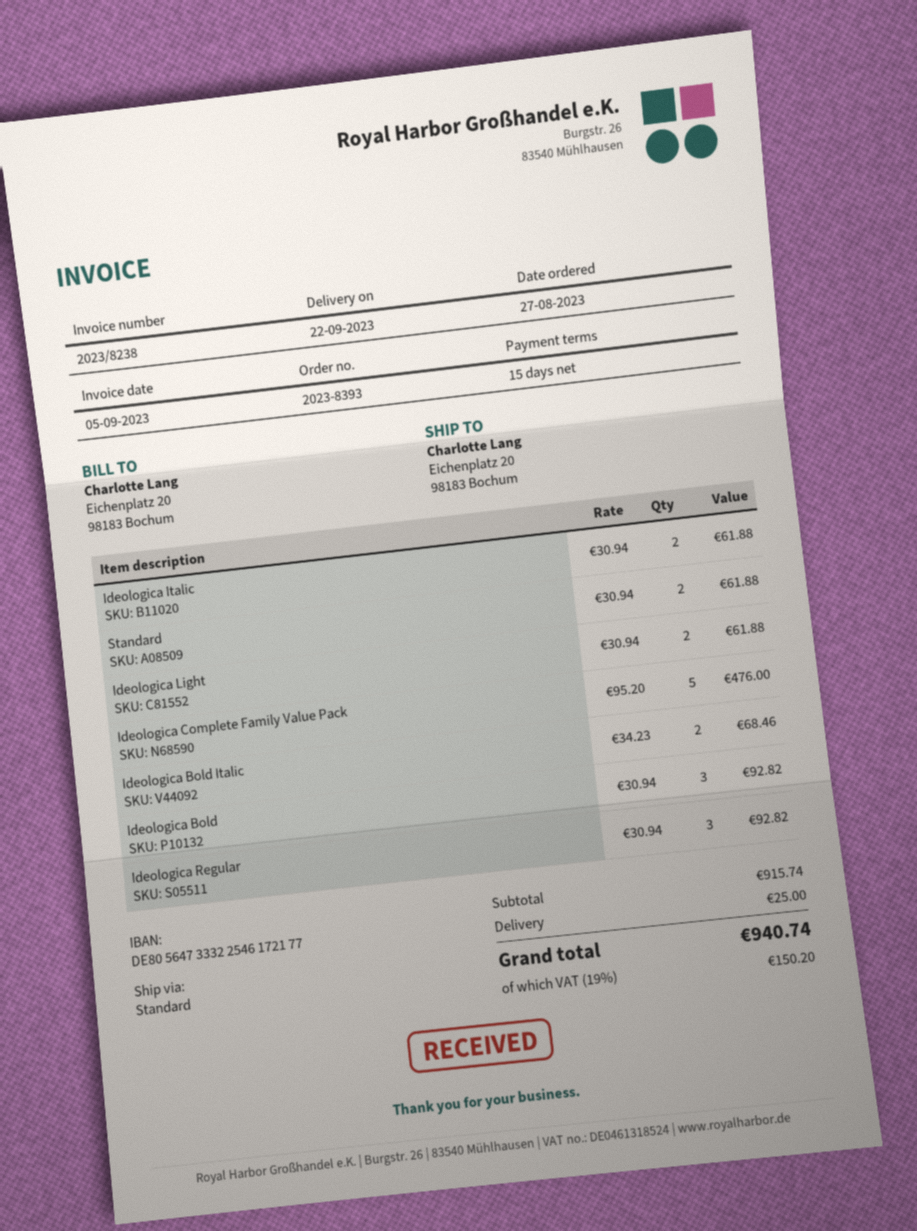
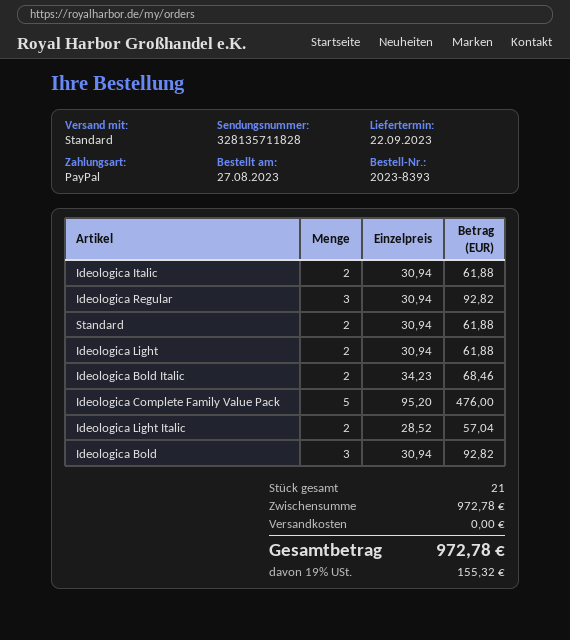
Ideologica Light Italic: none -> 2 x 28.52 = 57.04
subtotal: 915.74 -> 972.78
shipping: 25.00 -> 0.00
tax: 19% = 150.20 -> 19% = 155.32
total: 940.74 -> 972.78

